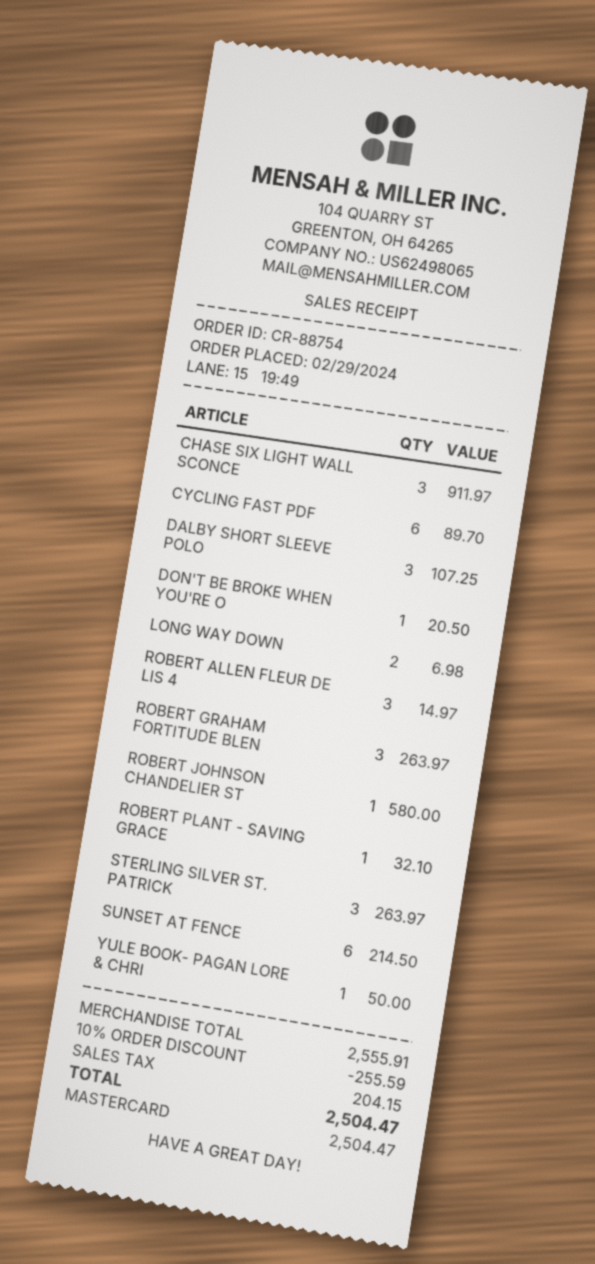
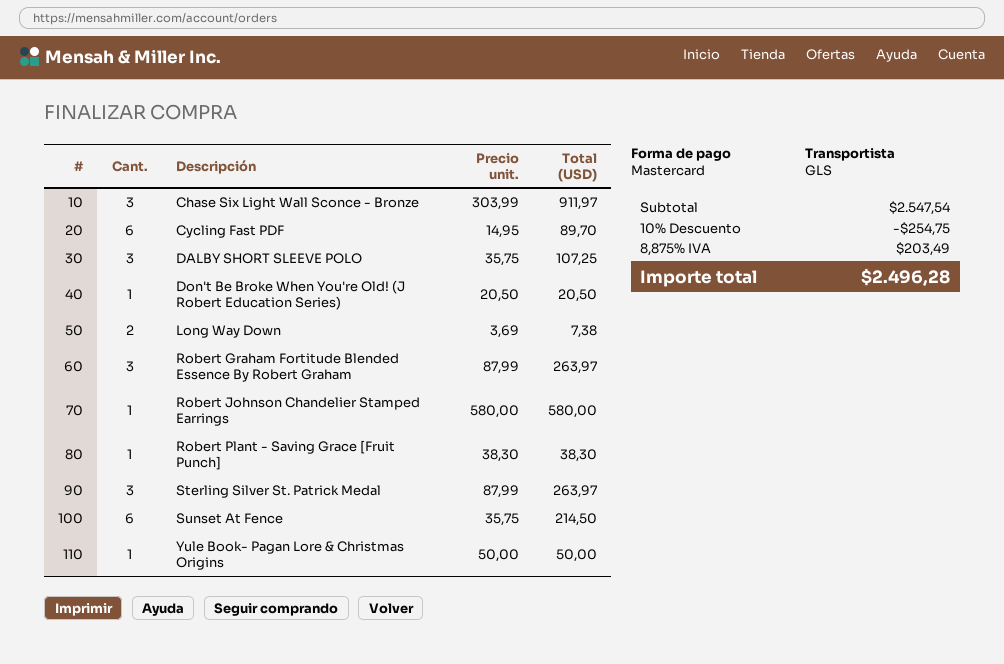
LONG WAY DOWN: 2 for 6.98 -> 2 for 7.38
ROBERT ALLEN FLEUR DE LIS 4: 3 for 14.97 -> none
ROBERT PLANT - SAVING GRACE: 1 for 32.10 -> 1 for 38.30
subtotal: 2555.91 -> 2547.54
discount: 10% = 255.59 -> 10% = 254.75
tax: 204.15 -> 203.49
total: 2504.47 -> 2496.28

